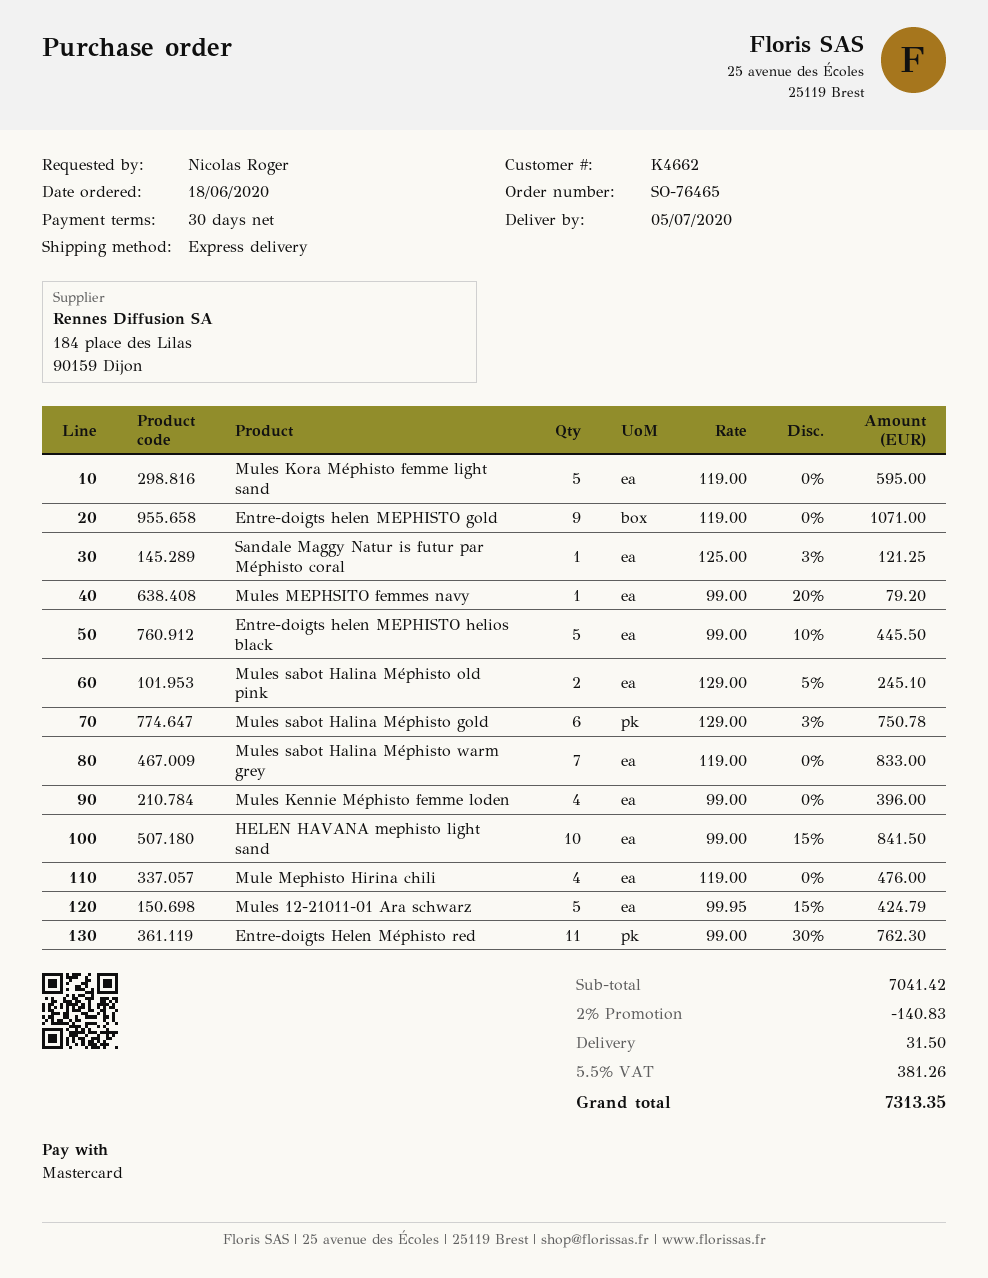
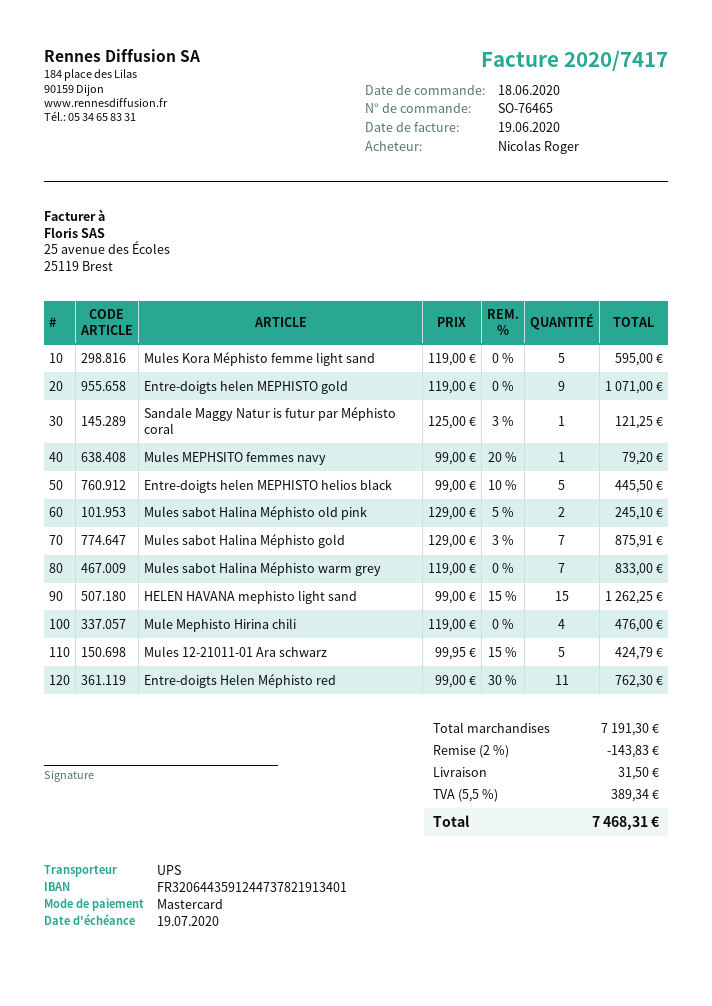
shipping method: express -> UPS
Mules sabot Halina Méphisto gold: 6 x 129.00 - 3% = 750.78 -> 7 x 129.00 - 3% = 875.91
Mules Kennie Méphisto femme loden: 4 x 99.00 = 396.00 -> none
HELEN HAVANA mephisto light sand: 10 x 99.00 - 15% = 841.50 -> 15 x 99.00 - 15% = 1262.25
subtotal: 7041.42 -> 7191.30
discount: 2% = 140.83 -> 2% = 143.83
tax: 5.5% = 381.26 -> 5.5% = 389.34
total: 7313.35 -> 7468.31

